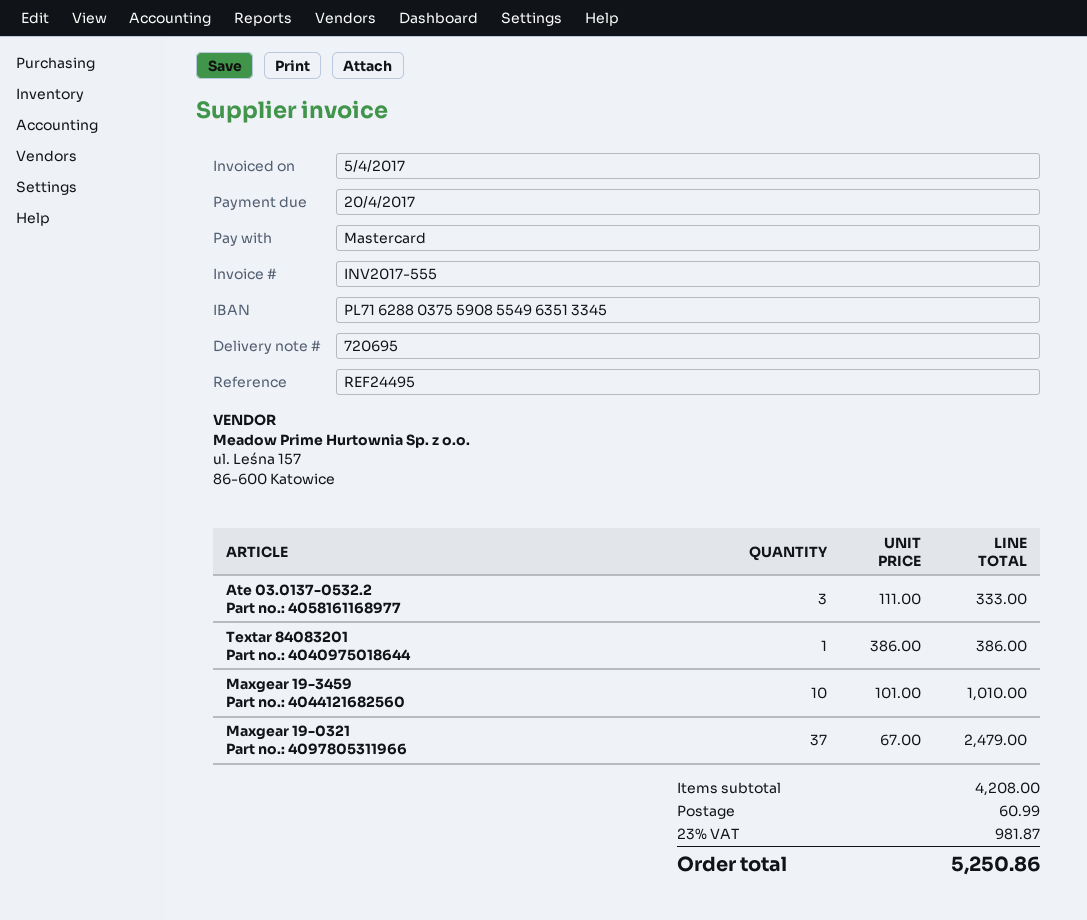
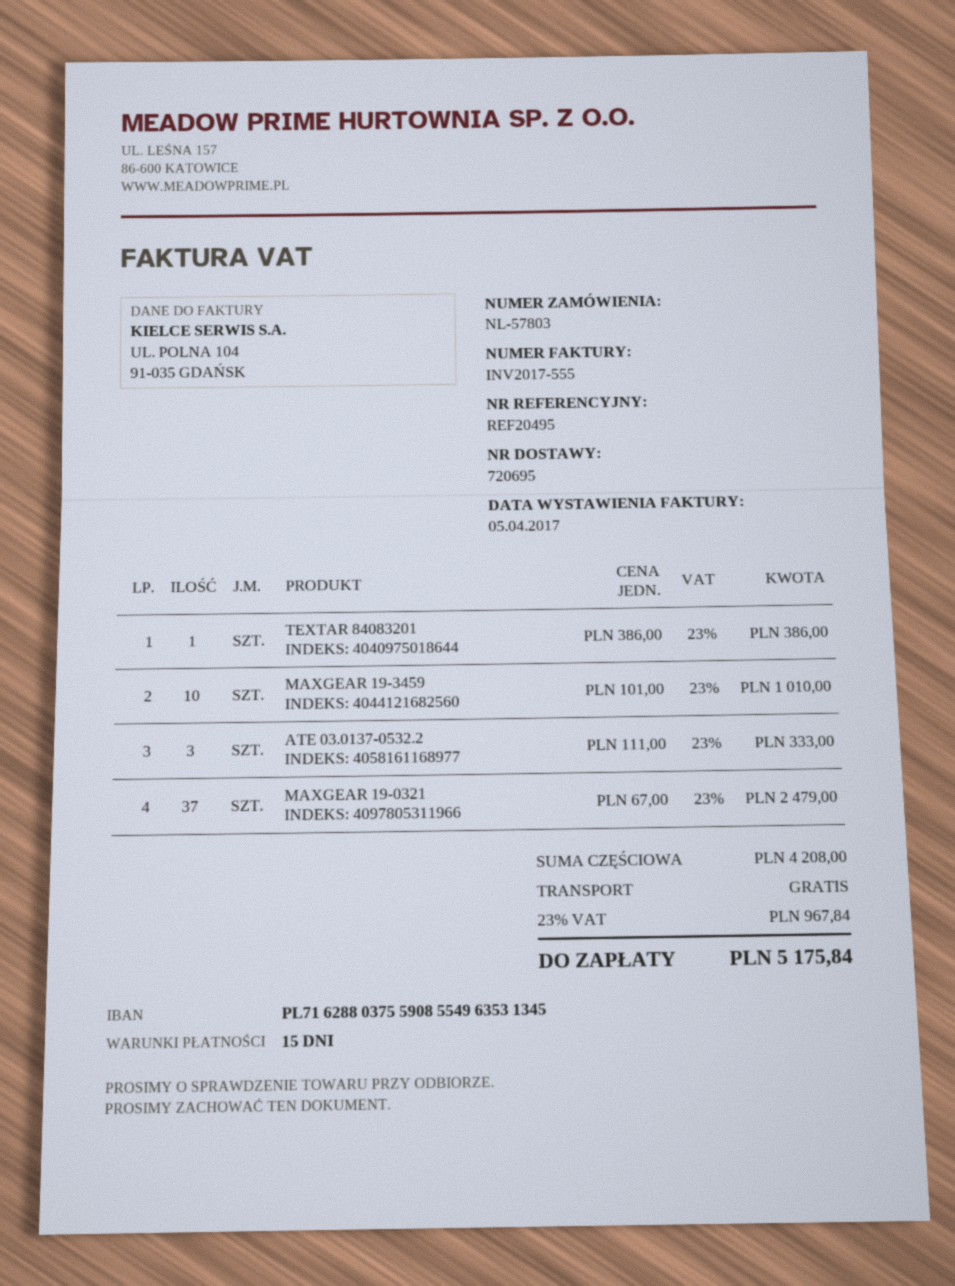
reference: REF24495 -> REF20495
bank account: PL71628803755908554963513345 -> PL71628803755908554963531345
shipping: 60.99 -> 0.00
tax: 23% = 981.87 -> 23% = 967.84
total: 5250.86 -> 5175.84

